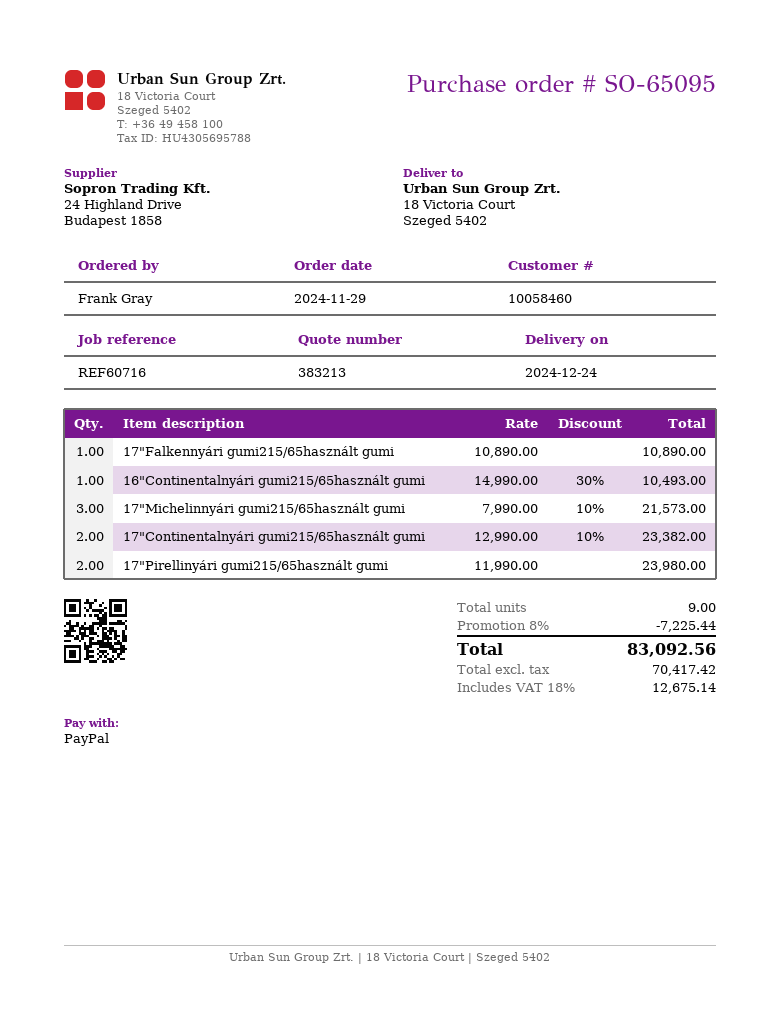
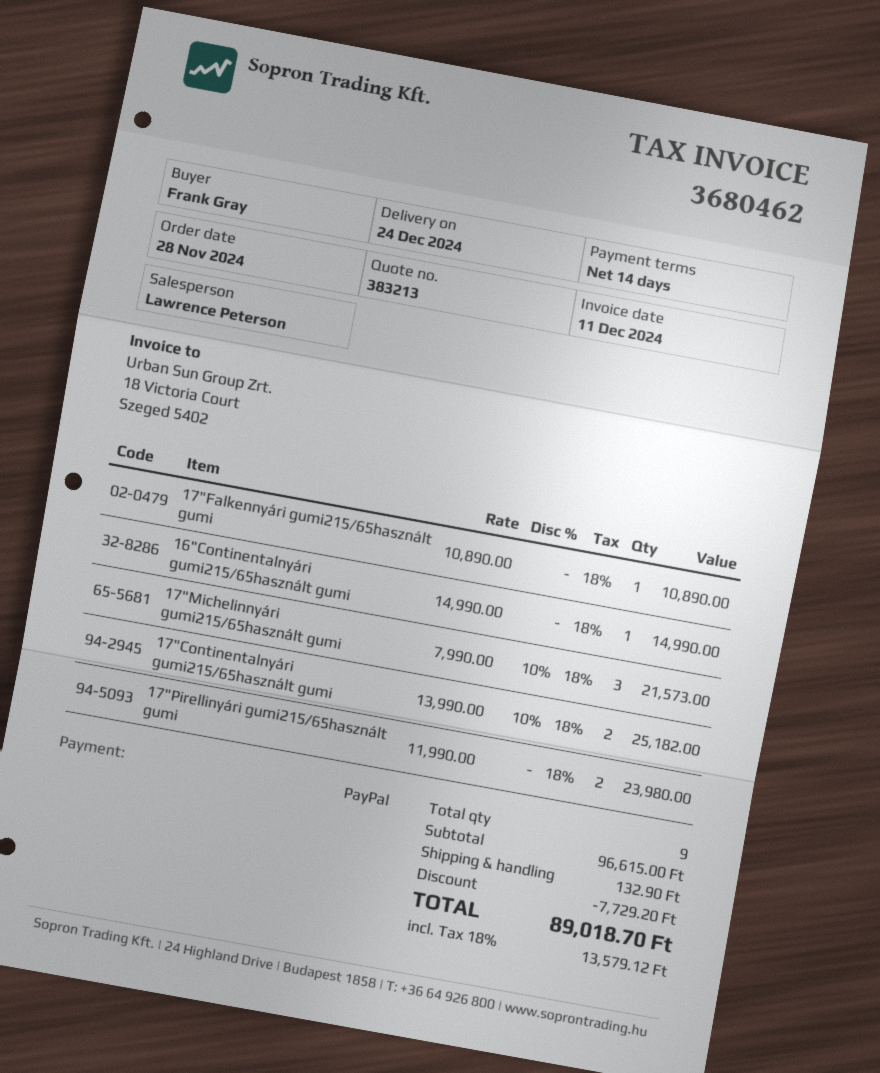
order date: 2024-11-29 -> 2024-11-28
16"Continentalnyári gumi215/65használt gumi: 1 x 14990.00 - 30% = 10493.00 -> 1 x 14990.00 = 14990.00
17"Continentalnyári gumi215/65használt gumi: 2 x 12990.00 - 10% = 23382.00 -> 2 x 13990.00 - 10% = 25182.00
discount: 7225.44 -> 7729.20
shipping: none -> 132.90
tax: 18% = 12675.14 -> 18% = 13579.12
total: 83092.56 -> 89018.70

